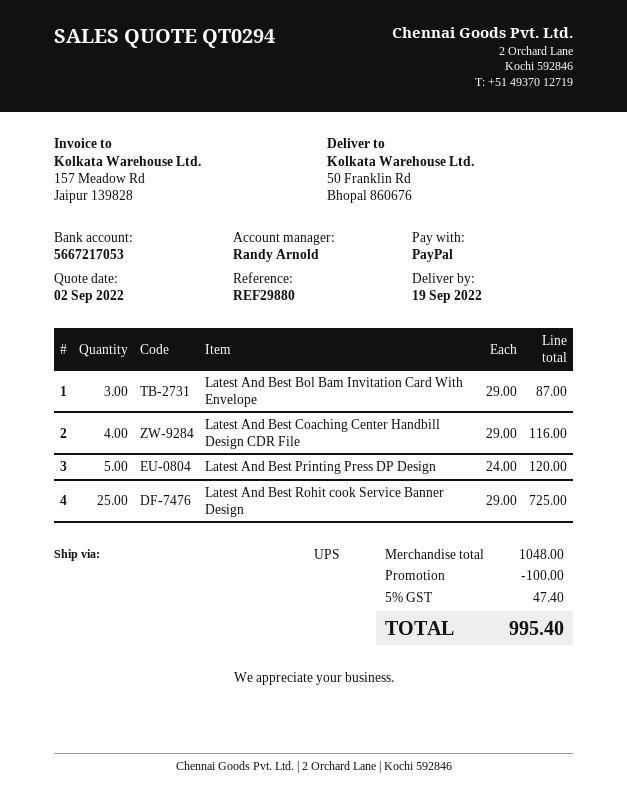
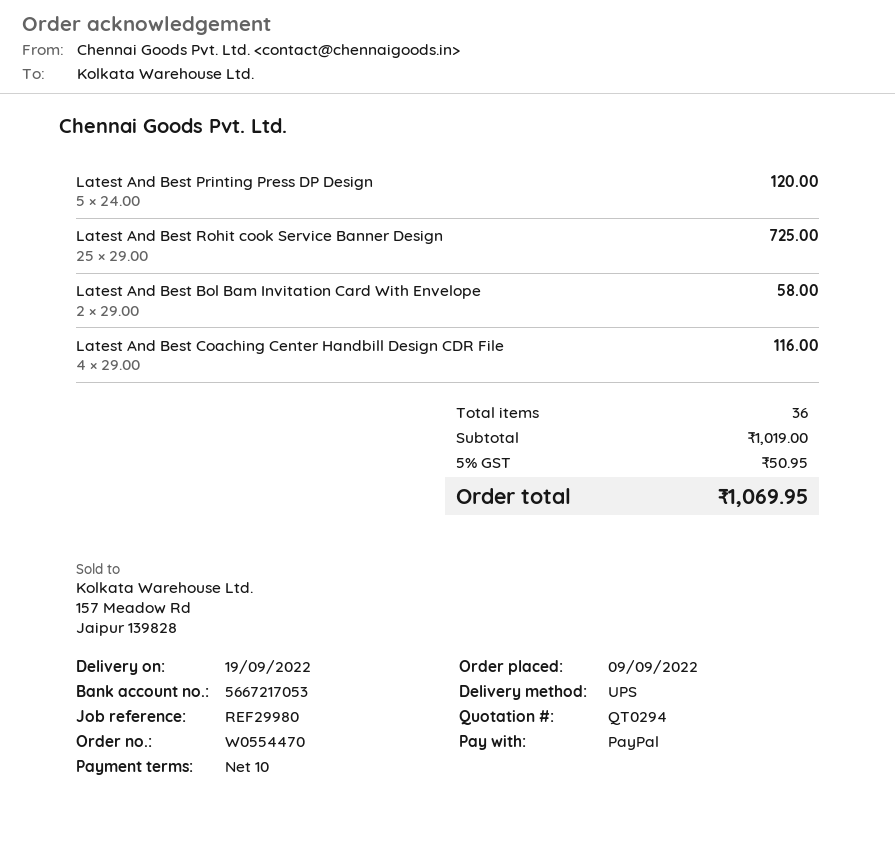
reference: REF29880 -> REF29980
Latest And Best Bol Bam Invitation Card With Envelope: 3 x 29.00 = 87.00 -> 2 x 29.00 = 58.00
subtotal: 1048.00 -> 1019.00
discount: 100.00 -> none
tax: 5% = 47.40 -> 5% = 50.95
total: 995.40 -> 1069.95

